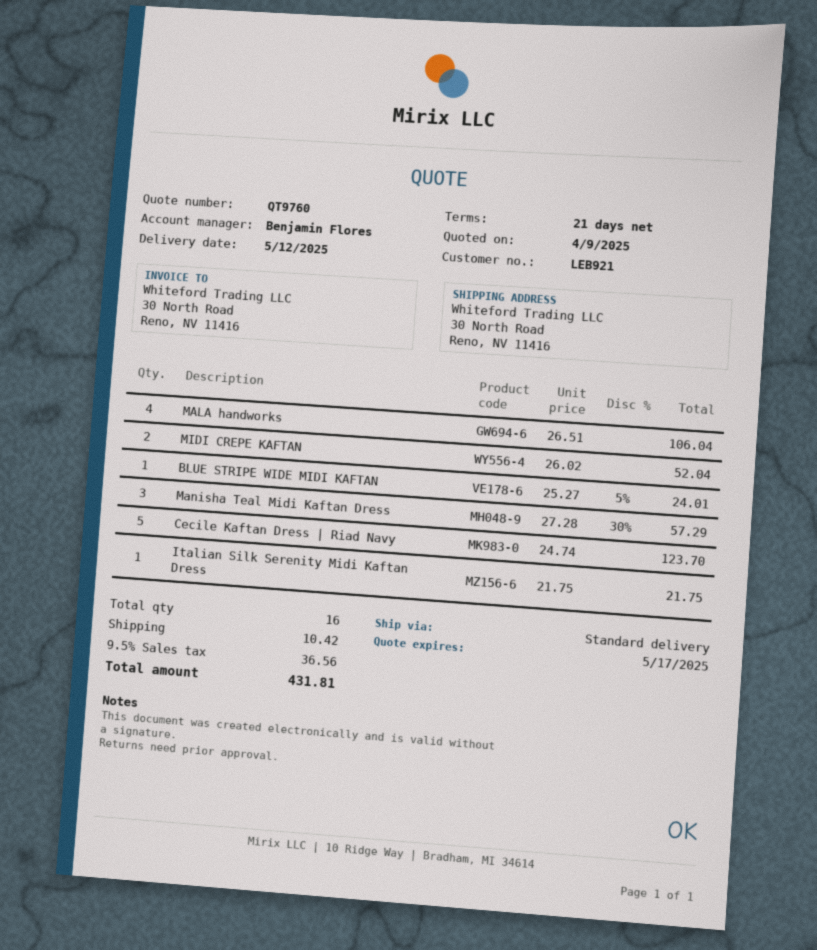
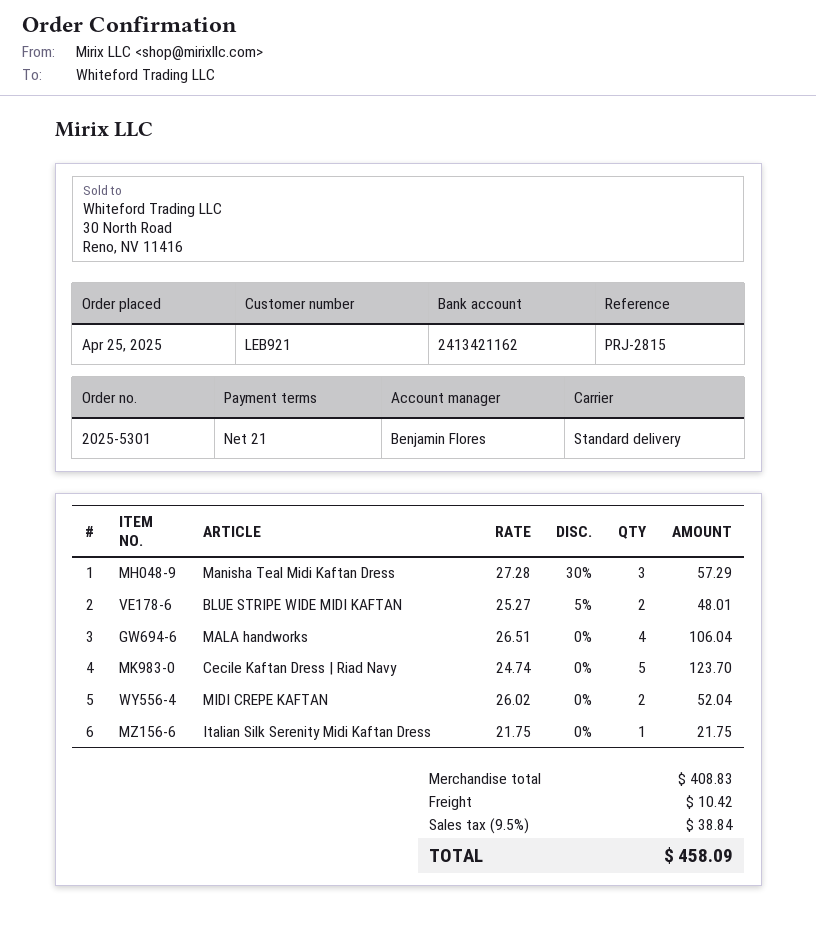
BLUE STRIPE WIDE MIDI KAFTAN: 1 x 25.27 - 5% = 24.01 -> 2 x 25.27 - 5% = 48.01
tax: 9.5% = 36.56 -> 9.5% = 38.84
total: 431.81 -> 458.09

